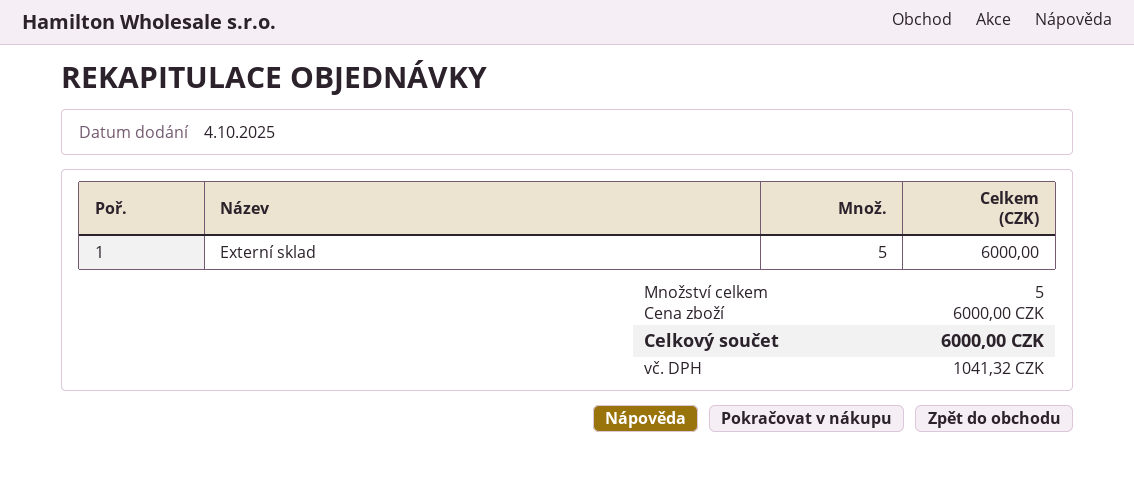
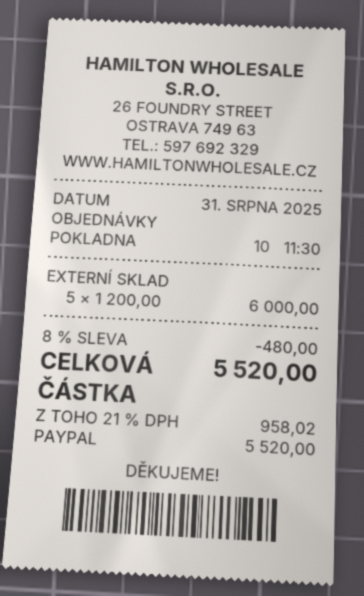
discount: none -> 8% = 480.00
tax: 1041.32 -> 958.02
total: 6000.00 -> 5520.00

